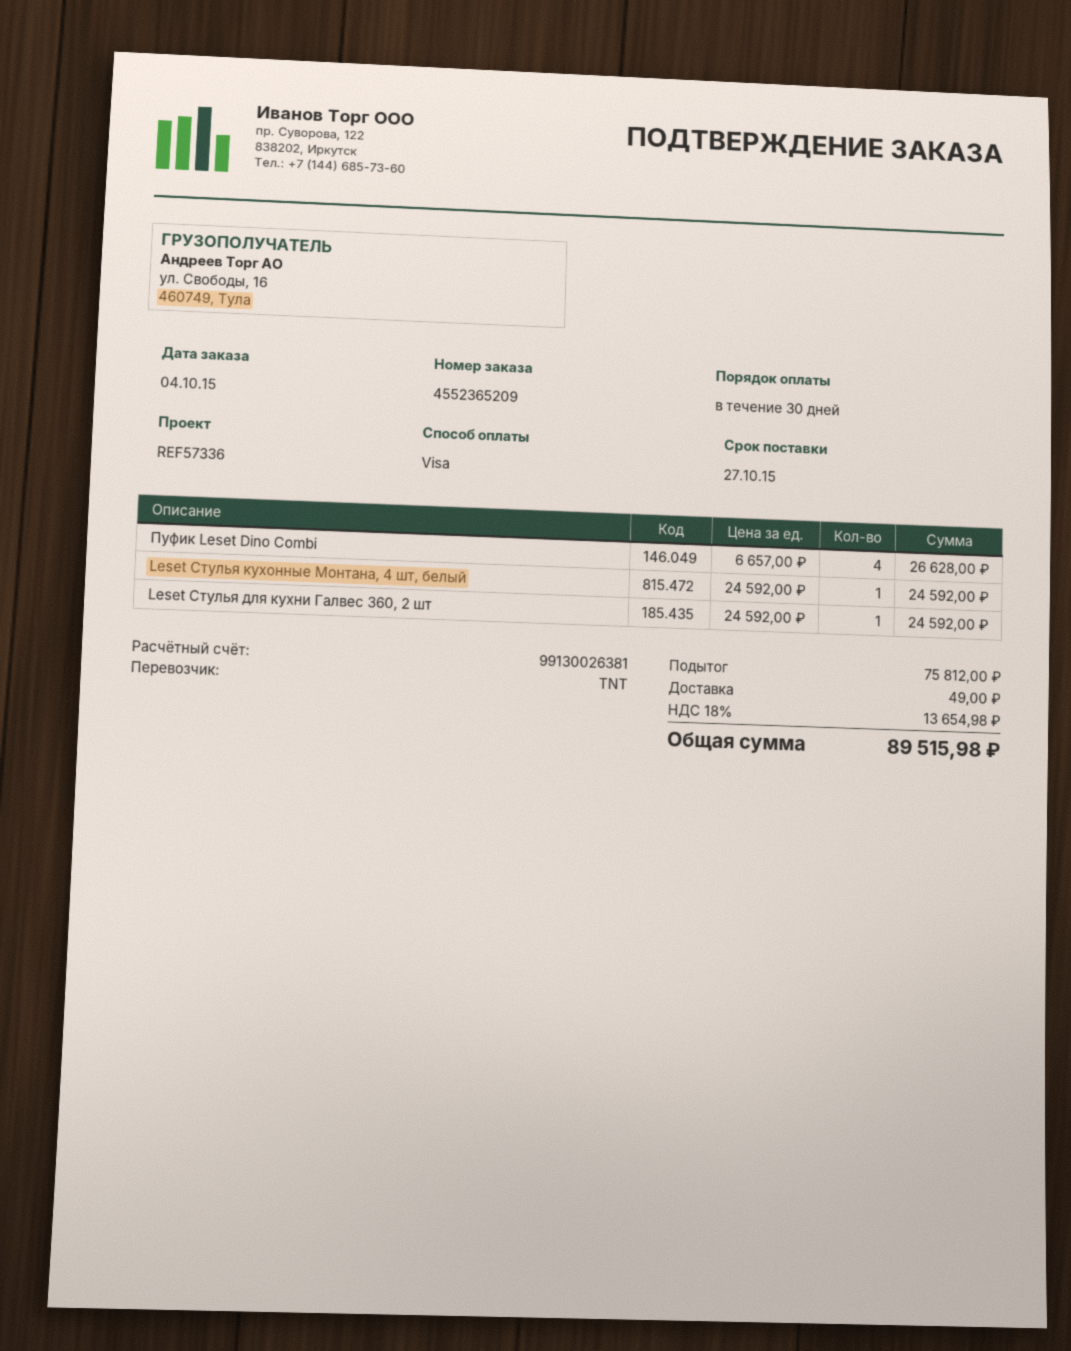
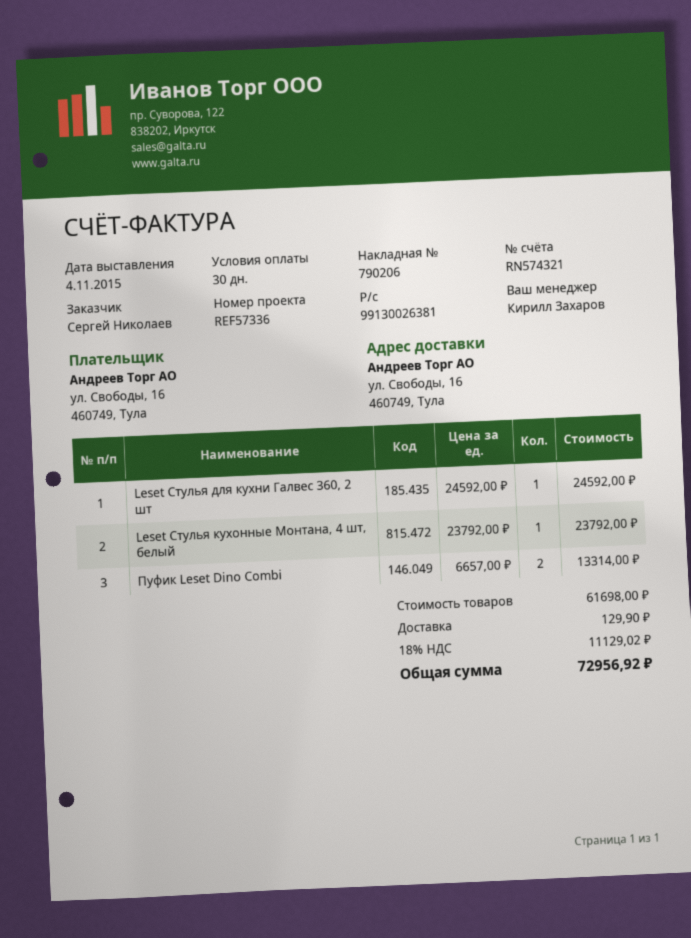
Пуфик Leset Dino Combi: 4 x 6657.00 = 26628.00 -> 2 x 6657.00 = 13314.00
Leset Стулья кухонные Монтана, 4 шт, белый: 1 x 24592.00 = 24592.00 -> 1 x 23792.00 = 23792.00
subtotal: 75812.00 -> 61698.00
shipping: 49.00 -> 129.90
tax: 18% = 13654.98 -> 18% = 11129.02
total: 89515.98 -> 72956.92

